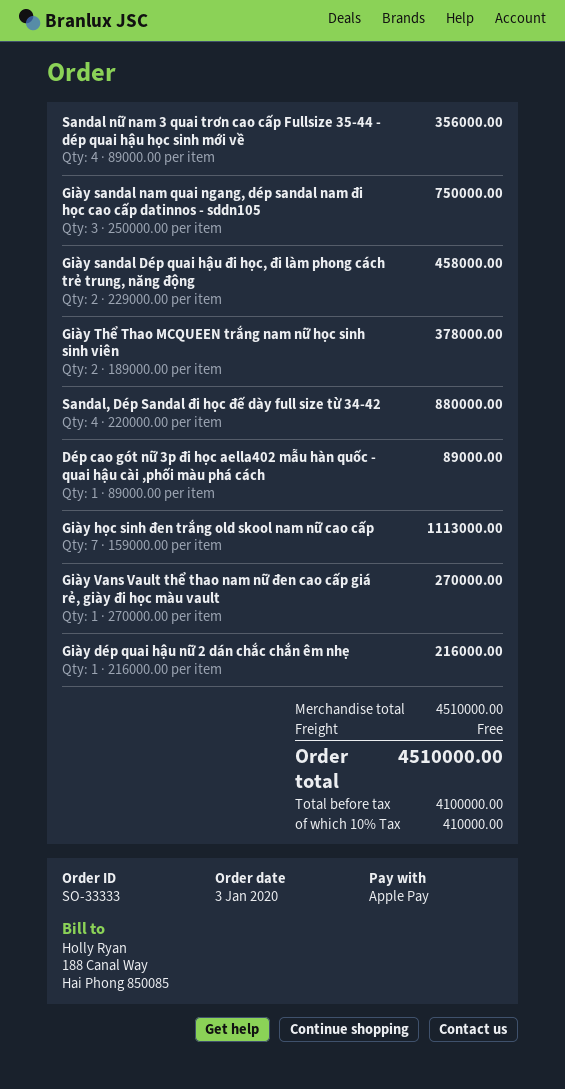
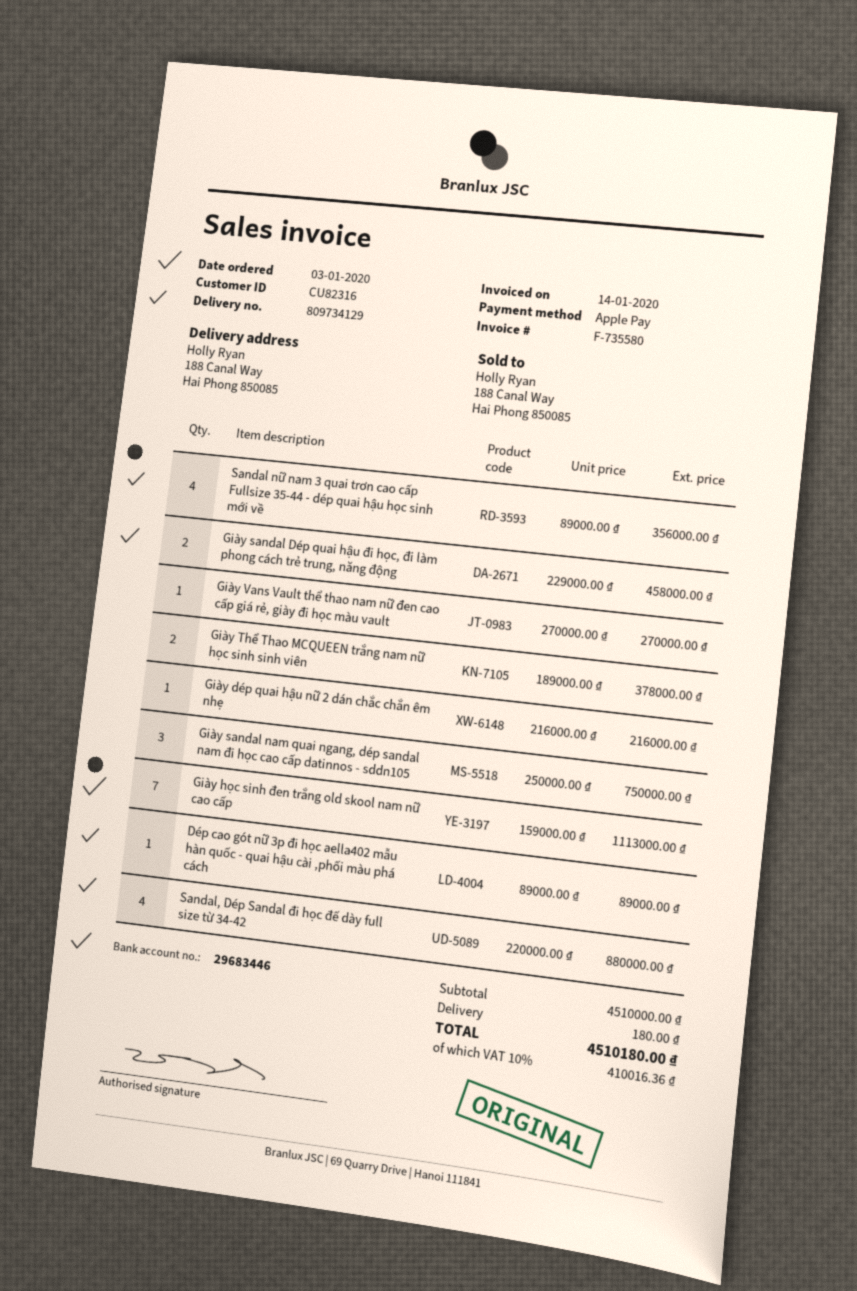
shipping: 0.00 -> 180.00
tax: 10% = 410000.00 -> 10% = 410016.36
total: 4510000.00 -> 4510180.00

